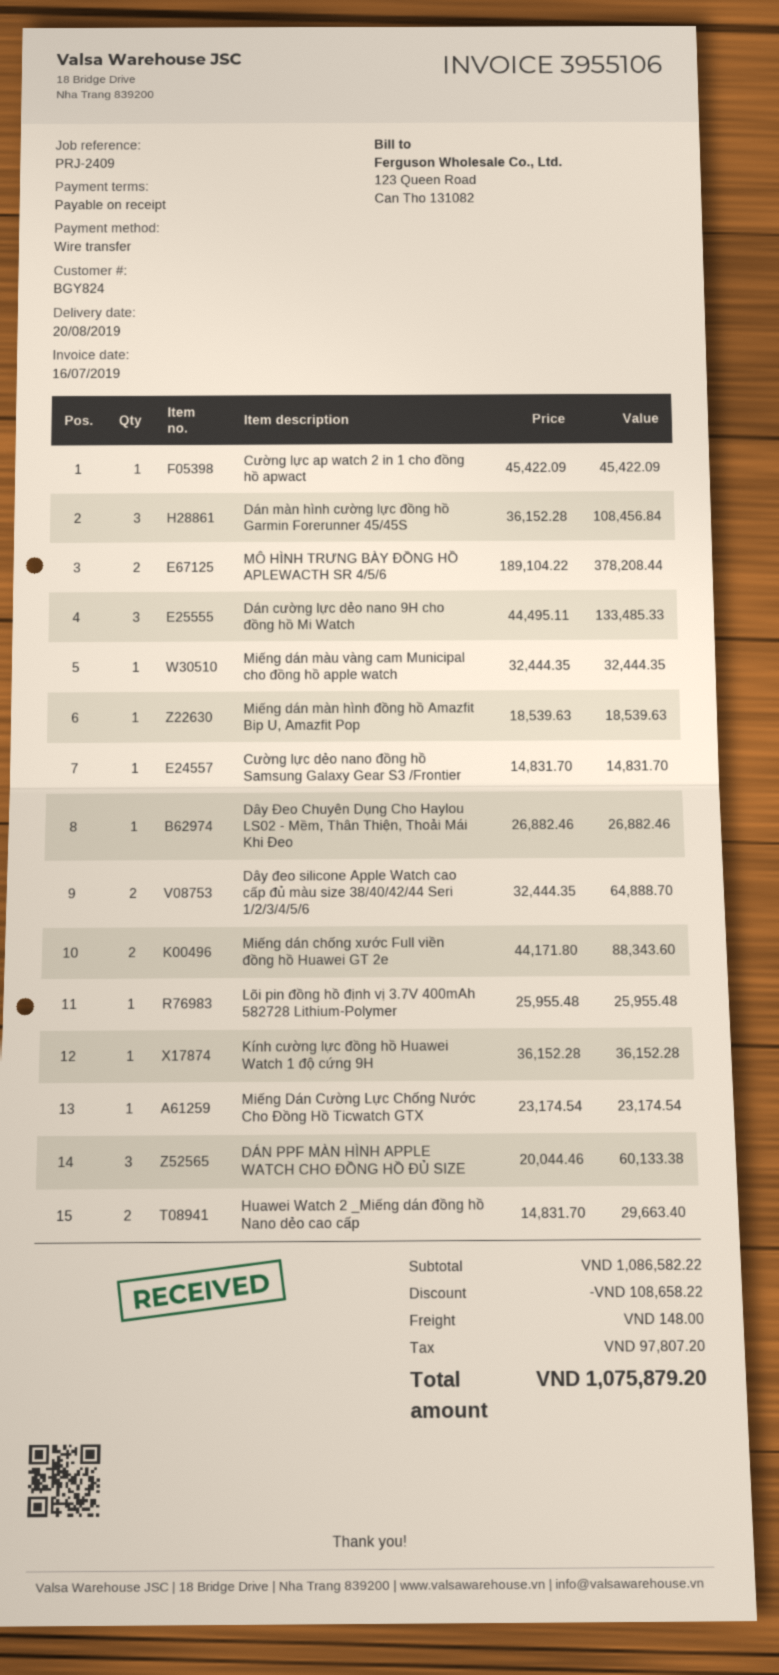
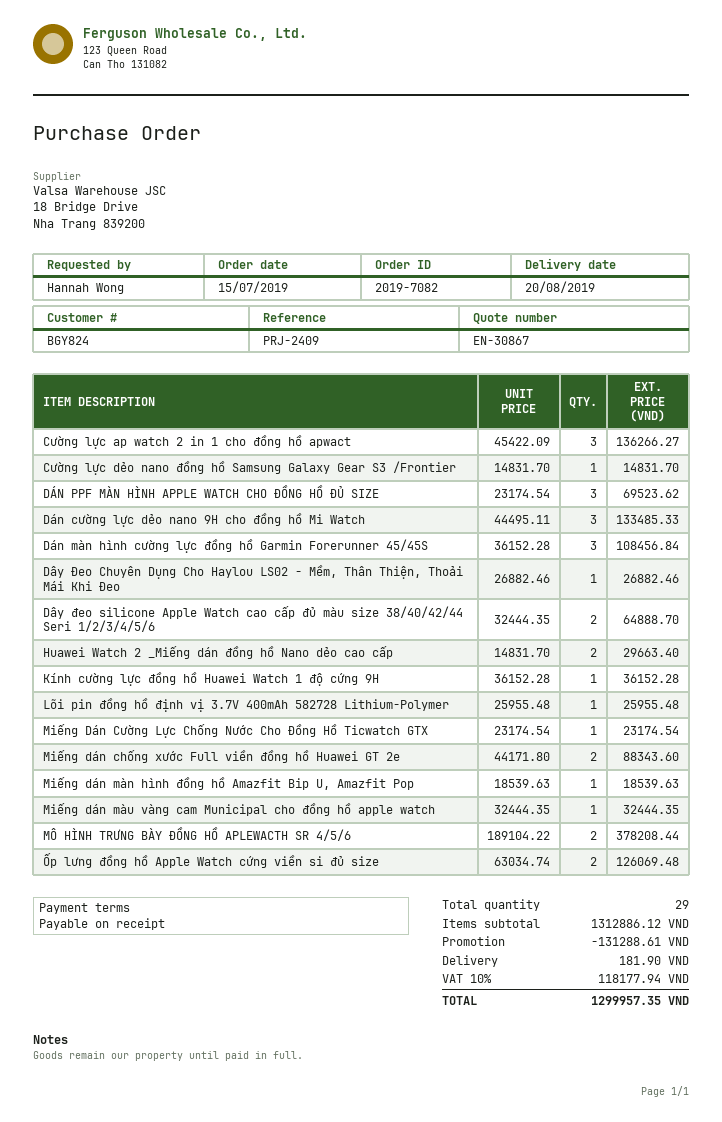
Cường lực ap watch 2 in 1 cho đồng hồ apwact: 1 x 45422.09 = 45422.09 -> 3 x 45422.09 = 136266.27
DÁN PPF MÀN HÌNH APPLE WATCH CHO ĐỒNG HỒ ĐỦ SIZE: 3 x 20044.46 = 60133.38 -> 3 x 23174.54 = 69523.62
Ốp lưng đồng hồ Apple Watch cứng viền si đủ size: none -> 2 x 63034.74 = 126069.48
subtotal: 1086582.22 -> 1312886.12
discount: 108658.22 -> 131288.61
shipping: 148.00 -> 181.90
tax: 97807.20 -> 118177.94
total: 1075879.20 -> 1299957.35

